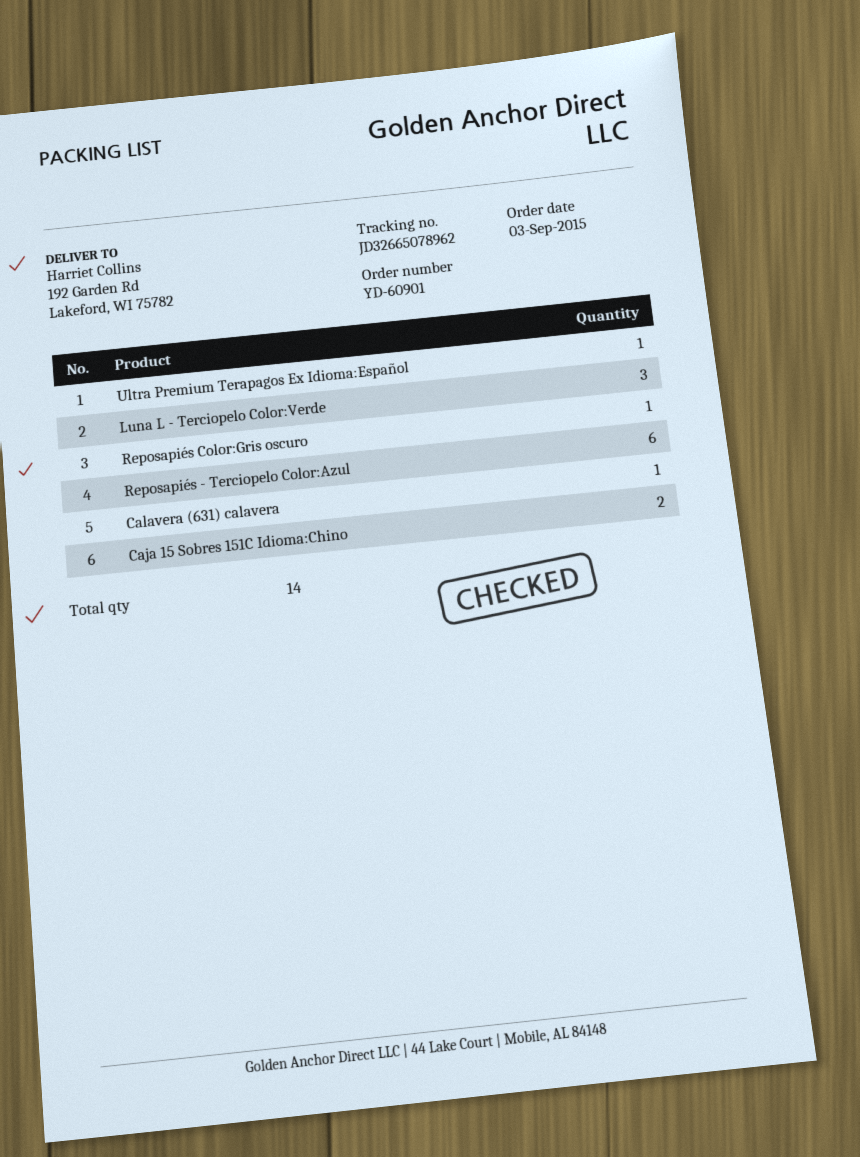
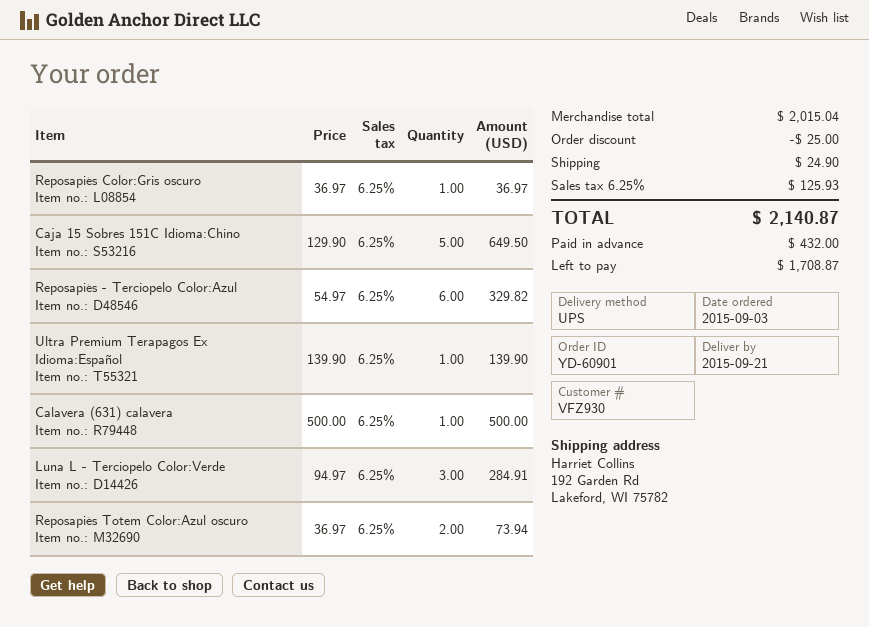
Caja 15 Sobres 151C Idioma:Chino: 2 -> 5
Reposapiés Totem Color:Azul oscuro: none -> 2

